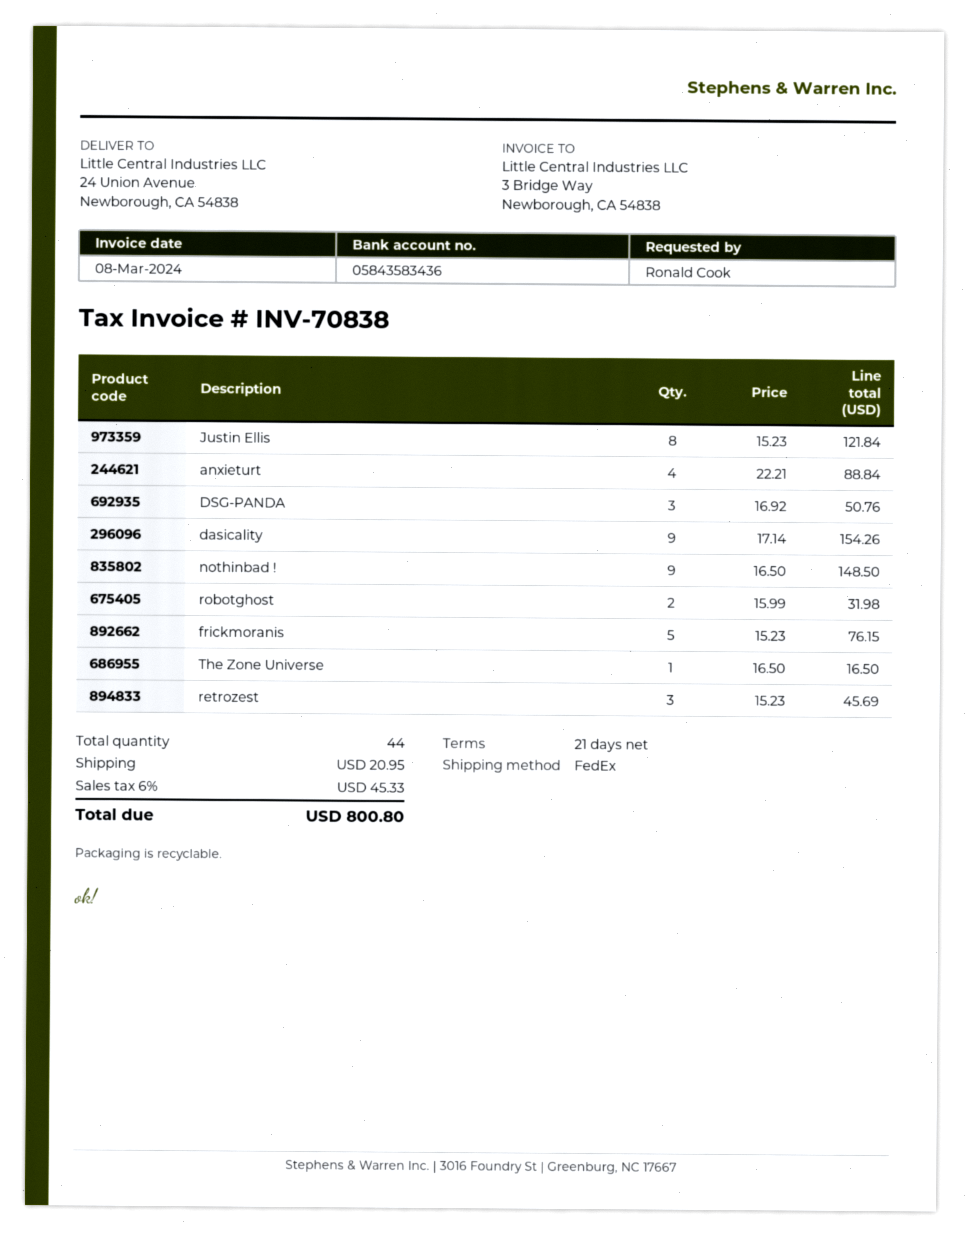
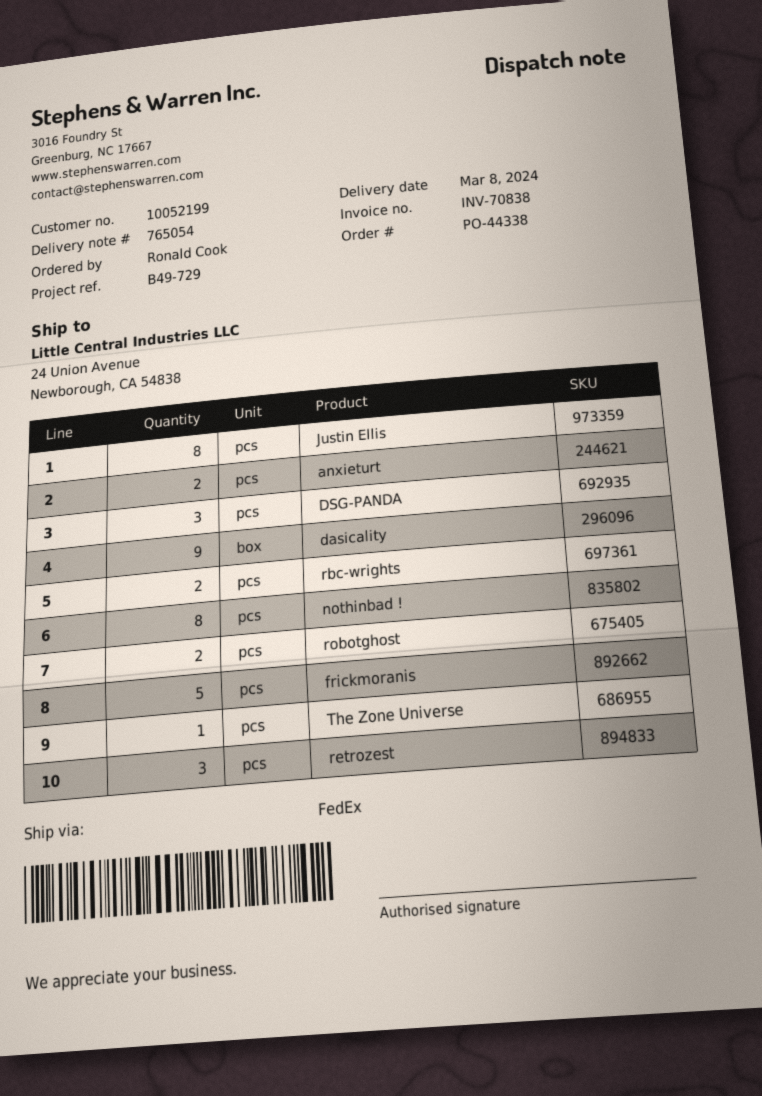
anxieturt: 4 -> 2
nothinbad !: 9 -> 8
rbc-wrights: none -> 2

